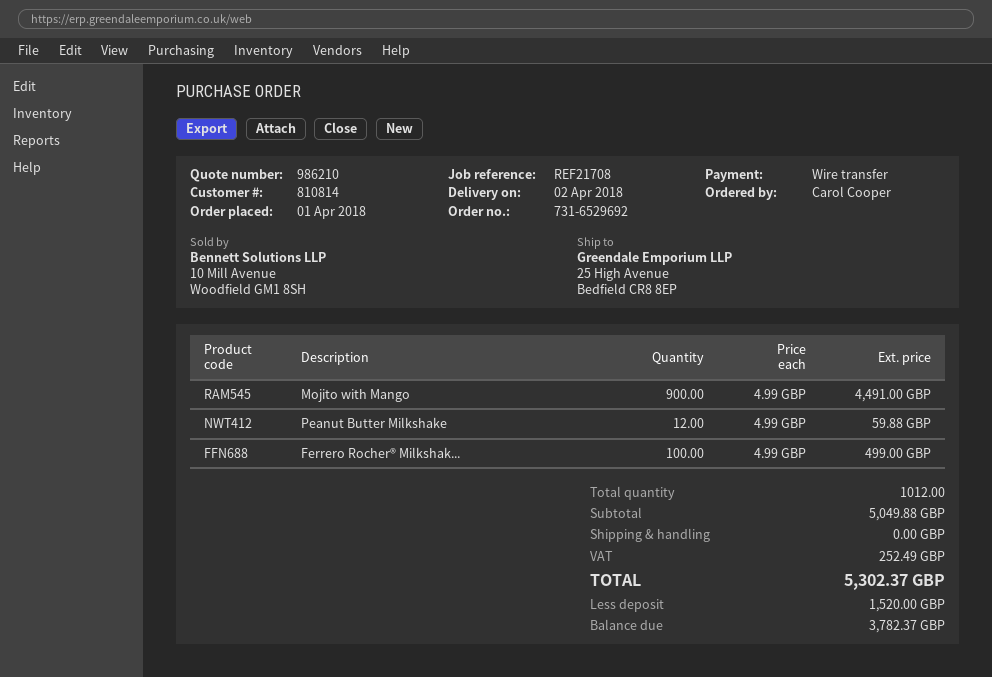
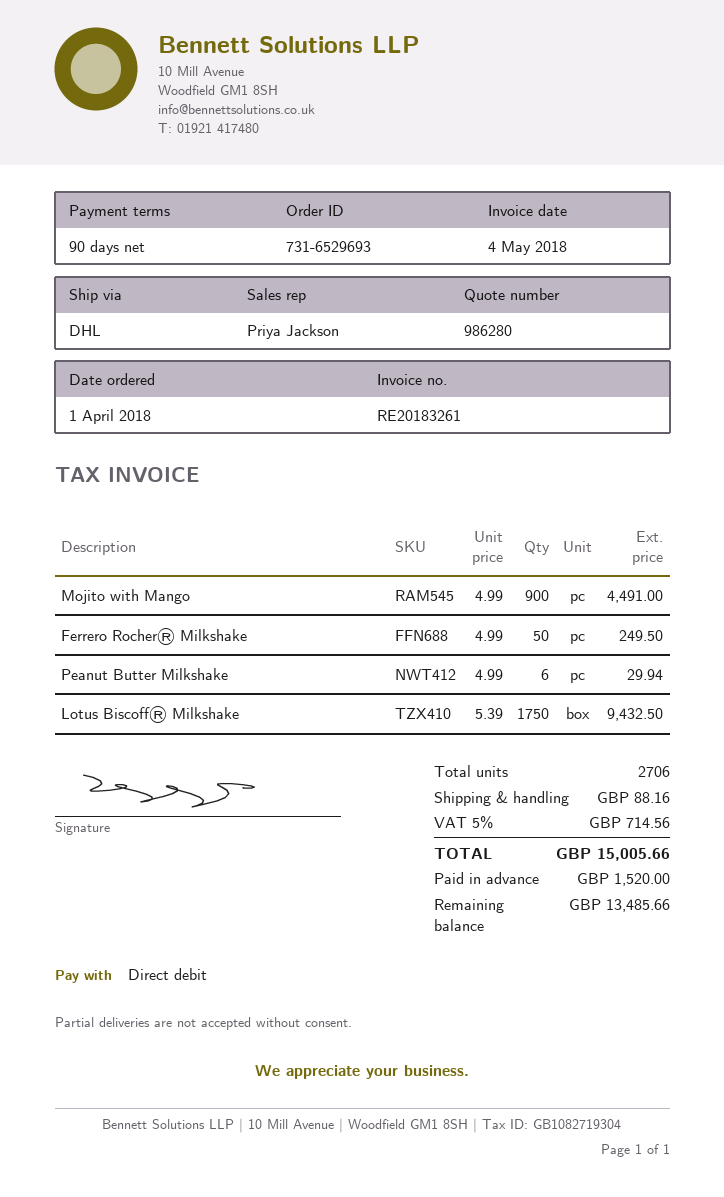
quote number: 986210 -> 986280
order number: 731-6529692 -> 731-6529693
payment method: bank transfer -> direct debit
Peanut Butter Milkshake: 12 x 4.99 = 59.88 -> 6 x 4.99 = 29.94
Ferrero Rocher® Milkshak...: 100 x 4.99 = 499.00 -> 50 x 4.99 = 249.50
Lotus Biscoff® Milkshake: none -> 1750 x 5.39 = 9432.50
total quantity: 1012 -> 2706
shipping: 0.00 -> 88.16
tax: 252.49 -> 714.56
total: 5302.37 -> 15005.66
balance: 3782.37 -> 13485.66

